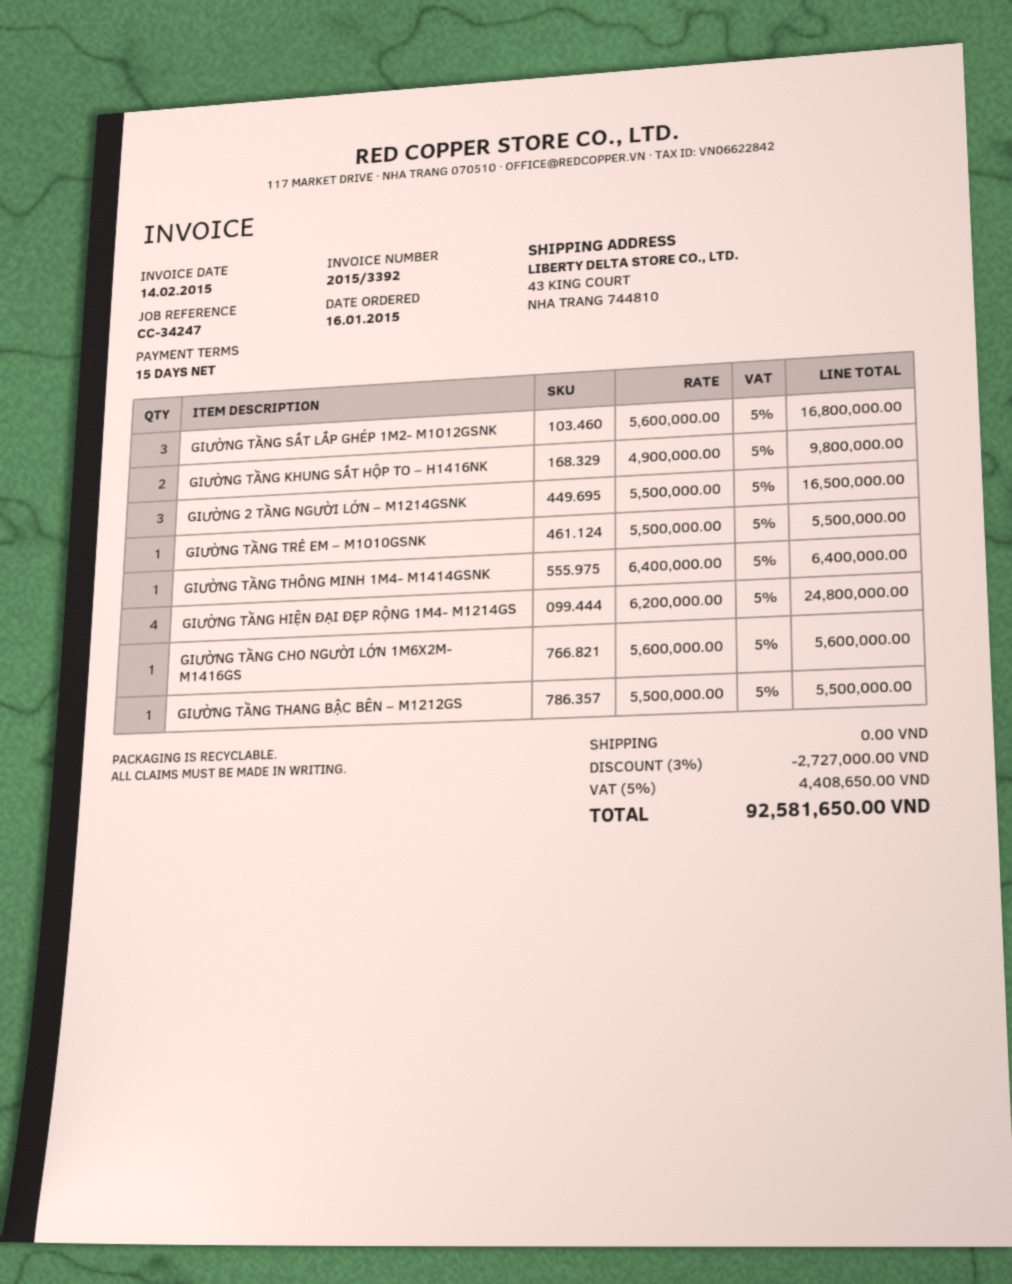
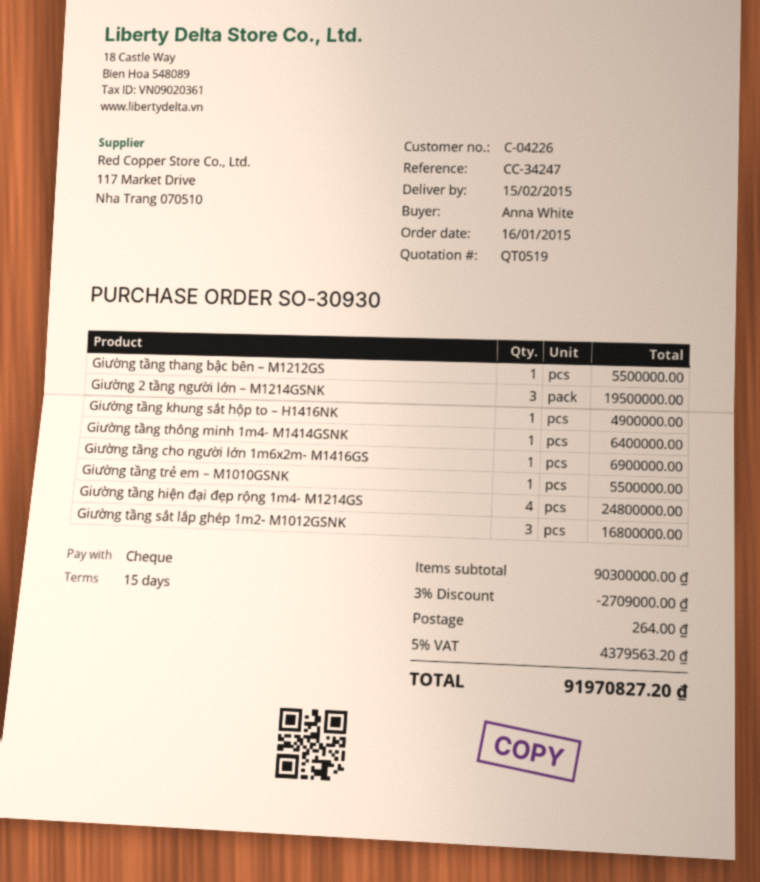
GIƯỜNG TẦNG KHUNG SẮT HỘP TO – H1416NK: 2 for 9800000.00 -> 1 for 4900000.00
GIƯỜNG 2 TẦNG NGƯỜI LỚN – M1214GSNK: 3 for 16500000.00 -> 3 for 19500000.00
GIƯỜNG TẦNG CHO NGƯỜI LỚN 1M6X2M- M1416GS: 1 for 5600000.00 -> 1 for 6900000.00
discount: 3% = 2727000.00 -> 3% = 2709000.00
shipping: 0.00 -> 264.00
tax: 5% = 4408650.00 -> 5% = 4379563.20
total: 92581650.00 -> 91970827.20

